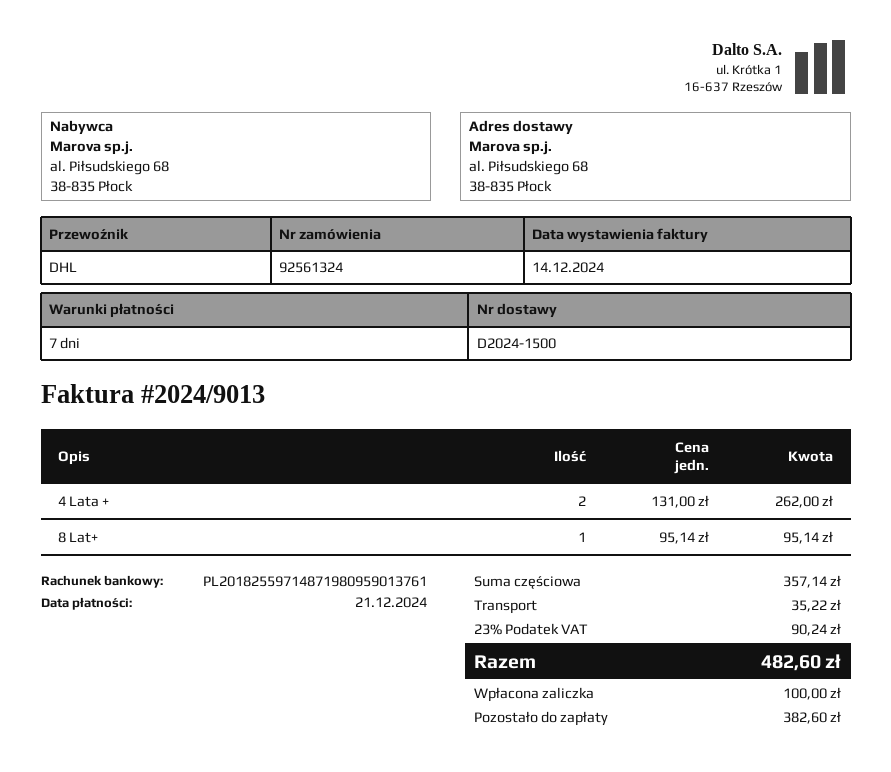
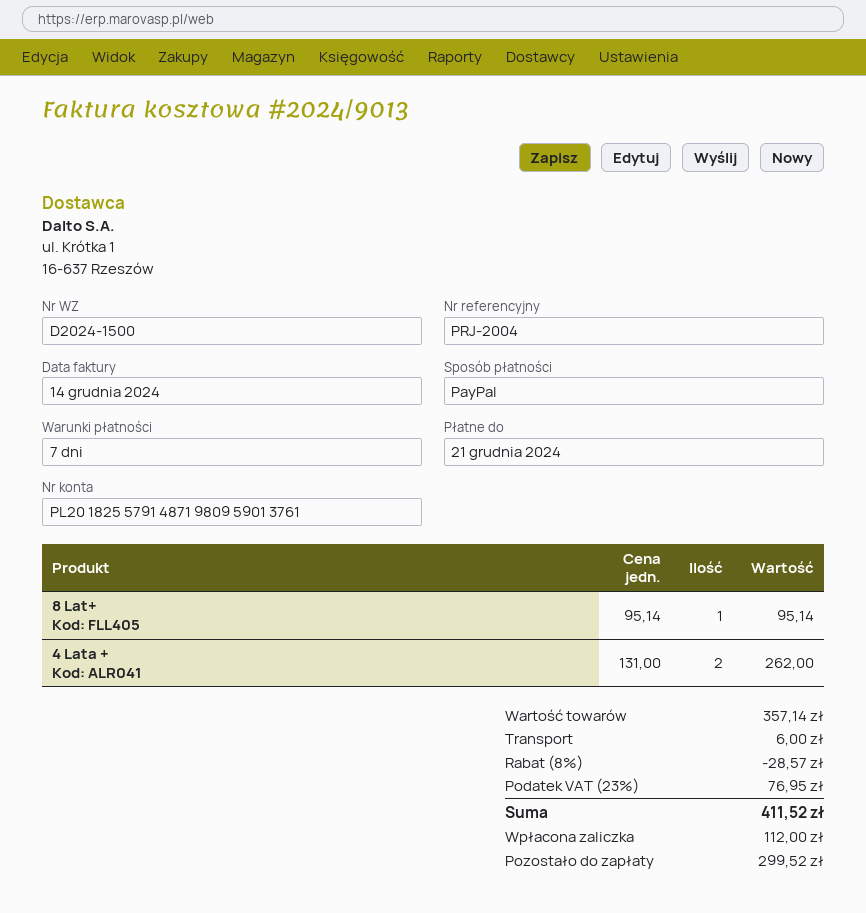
bank account: PL20182559714871980959013761 -> PL20182557914871980959013761
discount: none -> 8% = 28.57
shipping: 35.22 -> 6.00
tax: 23% = 90.24 -> 23% = 76.95
total: 482.60 -> 411.52
deposit: 100.00 -> 112.00
balance: 382.60 -> 299.52

